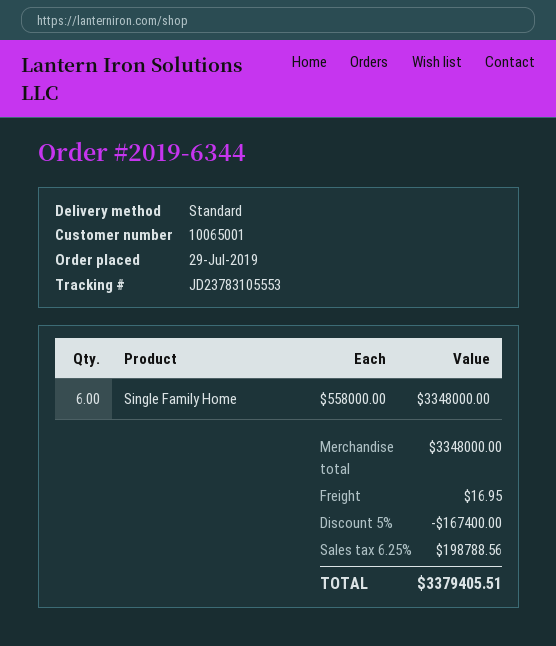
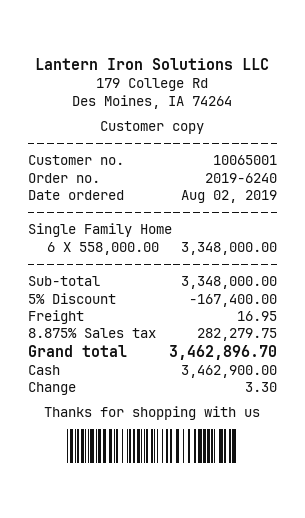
order number: 2019-6344 -> 2019-6240
order date: 2019-07-29 -> 2019-08-02
tax: 6.25% = 198788.56 -> 8.875% = 282279.75
total: 3379405.51 -> 3462896.70

